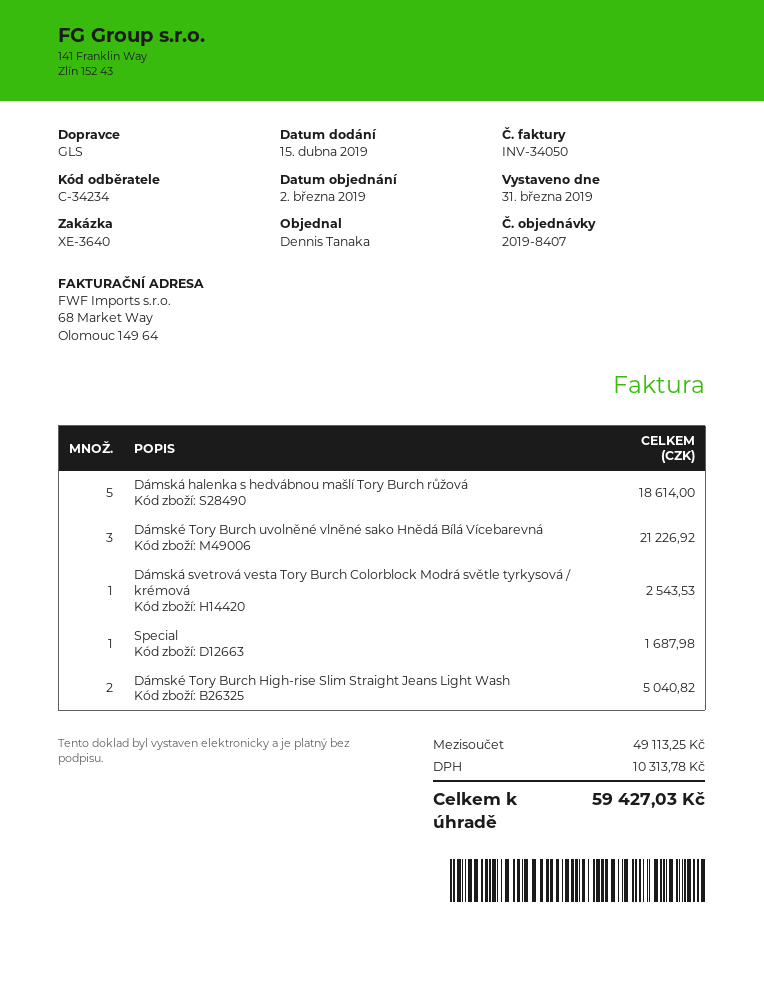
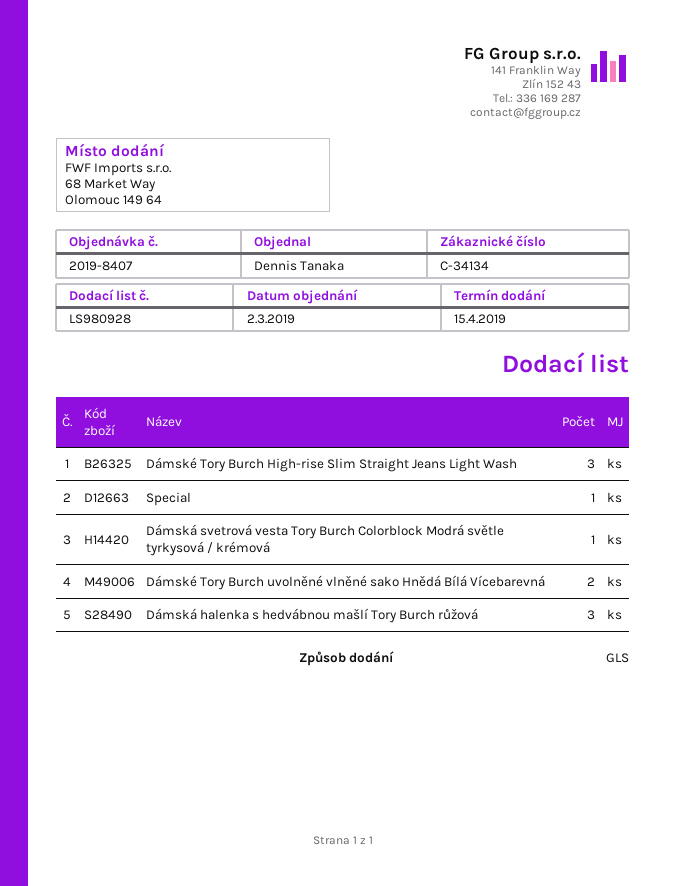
customer number: C-34234 -> C-34134
Dámská halenka s hedvábnou mašlí Tory Burch růžová: 5 -> 3
Dámské Tory Burch uvolněné vlněné sako Hnědá Bílá Vícebarevná: 3 -> 2
Dámské Tory Burch High-rise Slim Straight Jeans Light Wash: 2 -> 3

